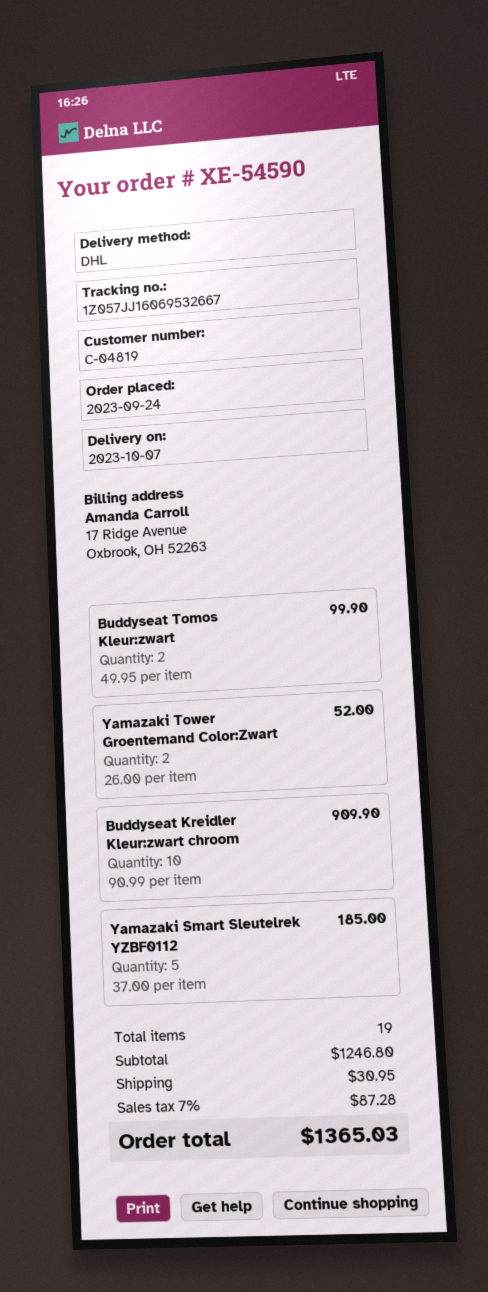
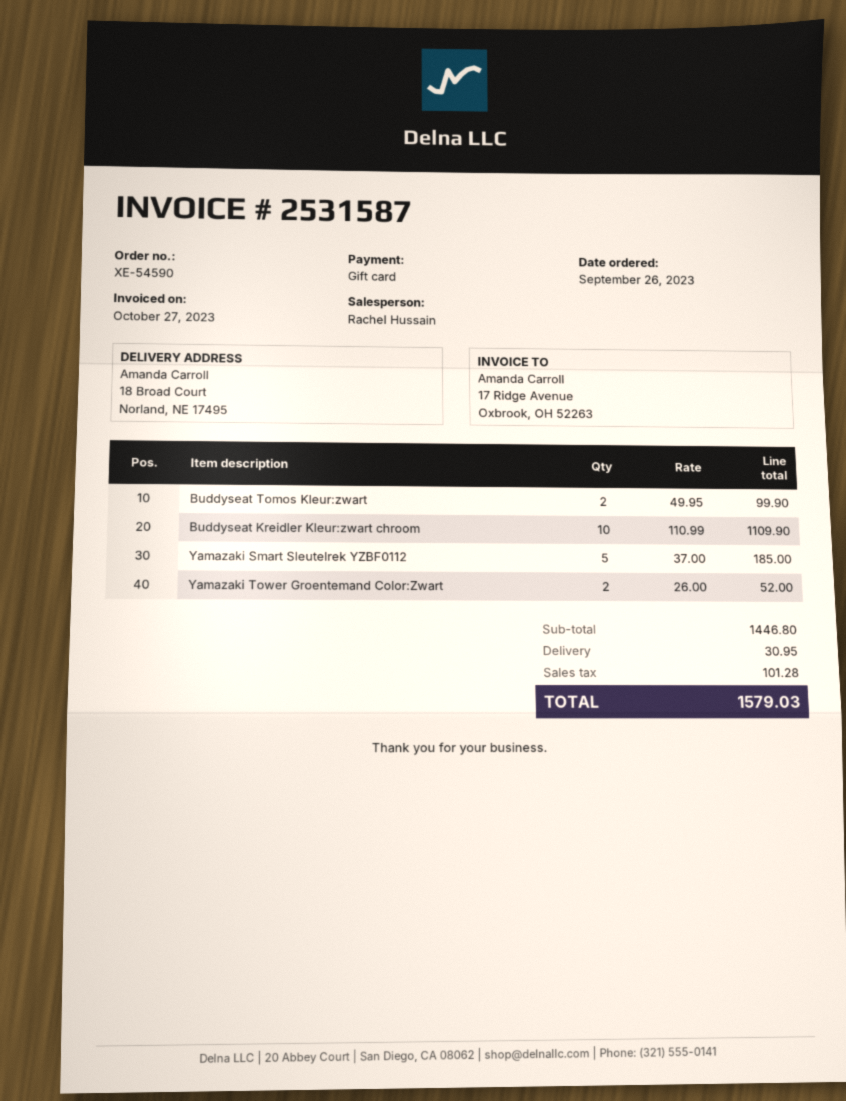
order date: 2023-09-24 -> 2023-09-26
Buddyseat Kreidler Kleur:zwart chroom: 10 x 90.99 = 909.90 -> 10 x 110.99 = 1109.90
subtotal: 1246.80 -> 1446.80
tax: 87.28 -> 101.28
total: 1365.03 -> 1579.03

